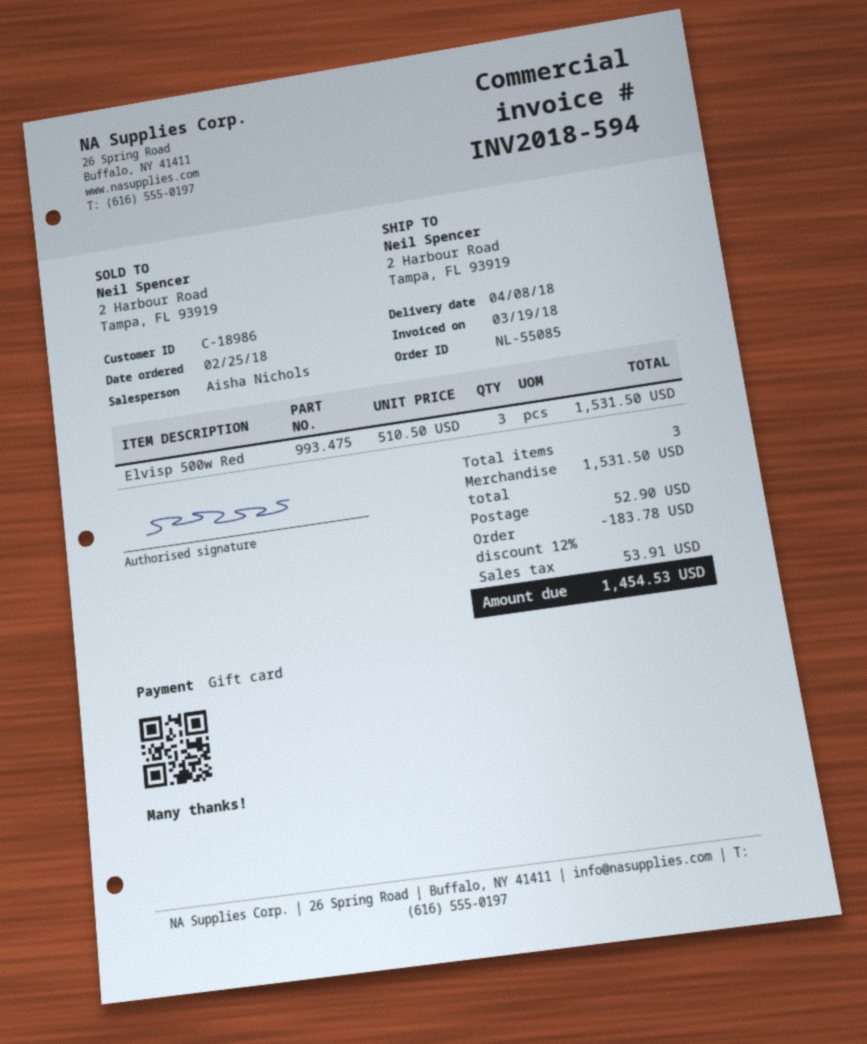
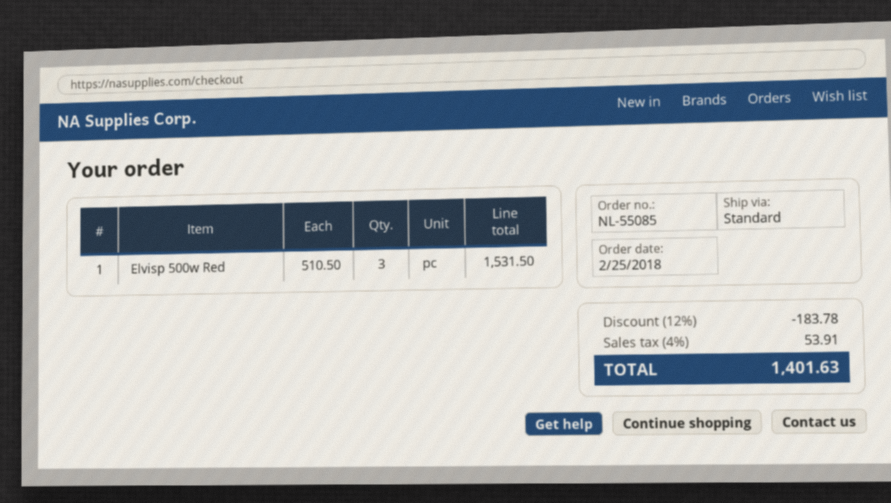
shipping: 52.90 -> none
total: 1454.53 -> 1401.63

